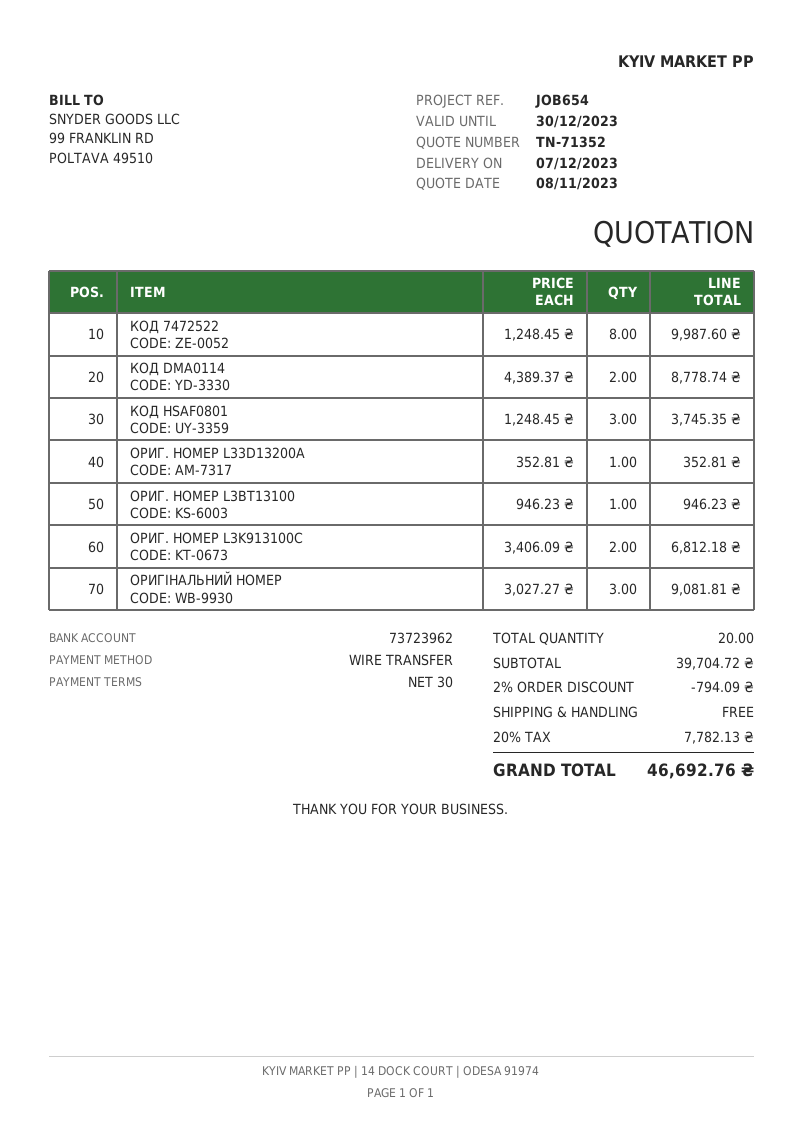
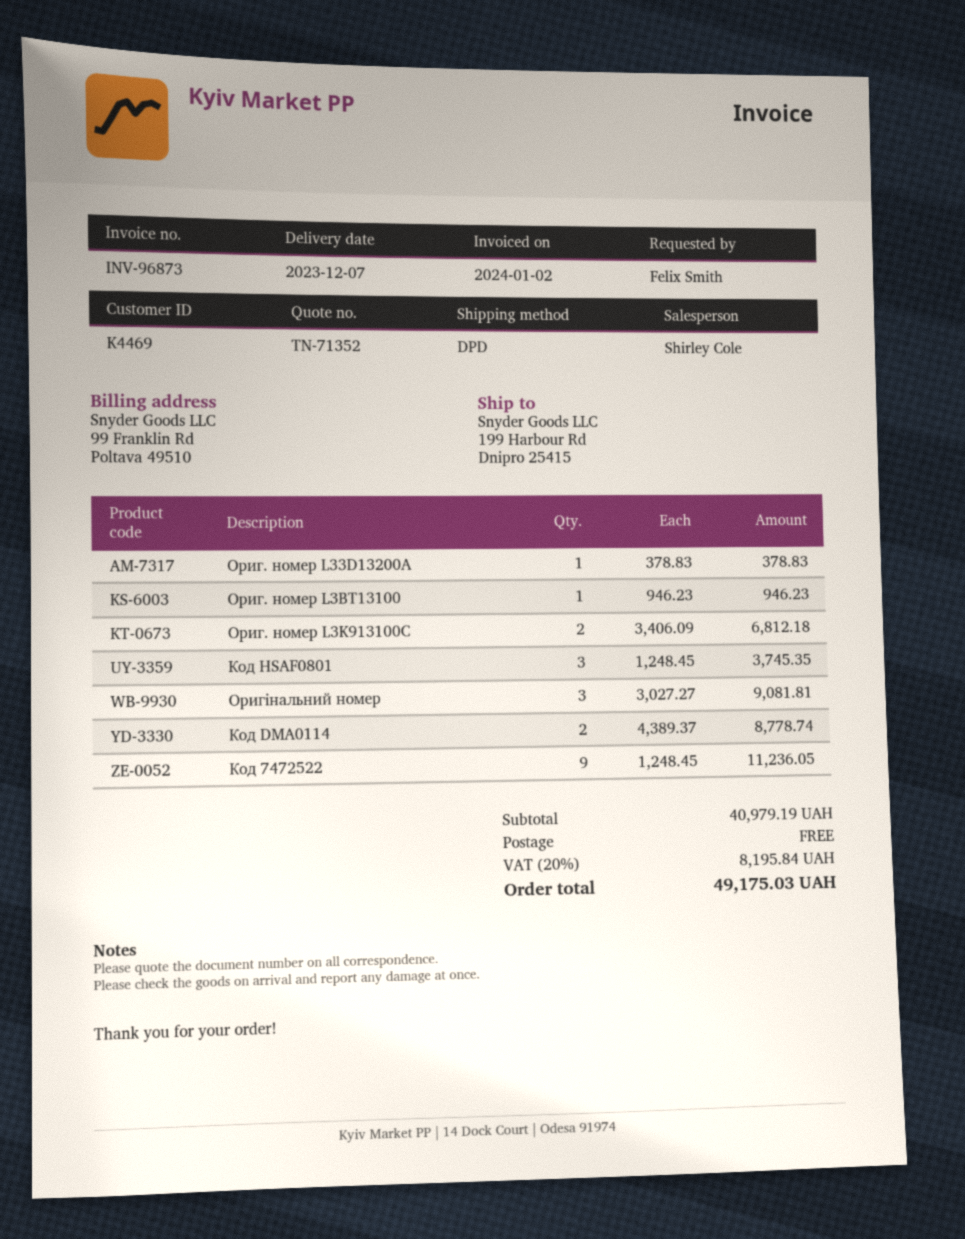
КОД 7472522: 8 x 1248.45 = 9987.60 -> 9 x 1248.45 = 11236.05
ОРИГ. НОМЕР L33D13200A: 1 x 352.81 = 352.81 -> 1 x 378.83 = 378.83
subtotal: 39704.72 -> 40979.19
discount: 2% = 794.09 -> none
tax: 20% = 7782.13 -> 20% = 8195.84
total: 46692.76 -> 49175.03

